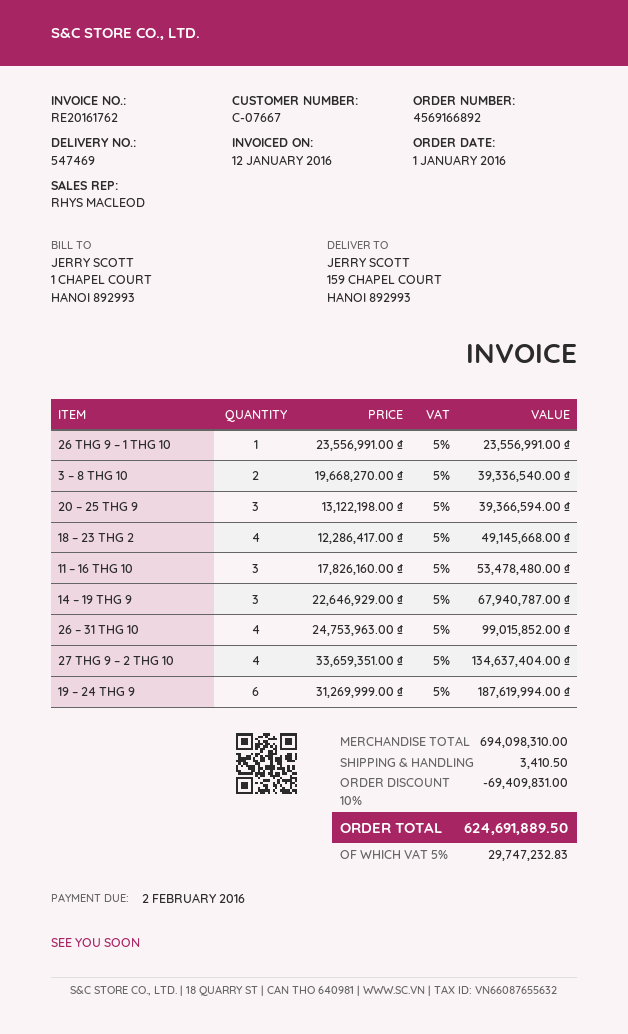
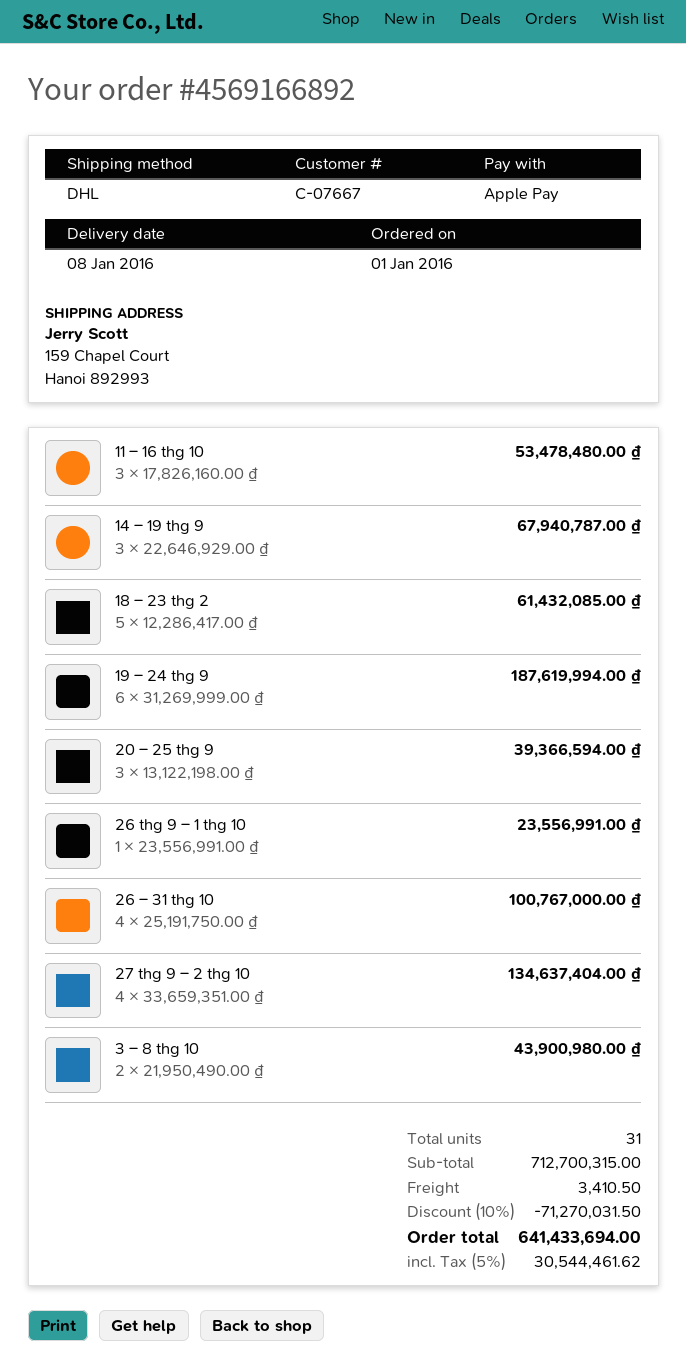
3 – 8 THG 10: 2 x 19668270.00 = 39336540.00 -> 2 x 21950490.00 = 43900980.00
18 – 23 THG 2: 4 x 12286417.00 = 49145668.00 -> 5 x 12286417.00 = 61432085.00
26 – 31 THG 10: 4 x 24753963.00 = 99015852.00 -> 4 x 25191750.00 = 100767000.00
subtotal: 694098310.00 -> 712700315.00
discount: 10% = 69409831.00 -> 10% = 71270031.50
tax: 5% = 29747232.83 -> 5% = 30544461.62
total: 624691889.50 -> 641433694.00

